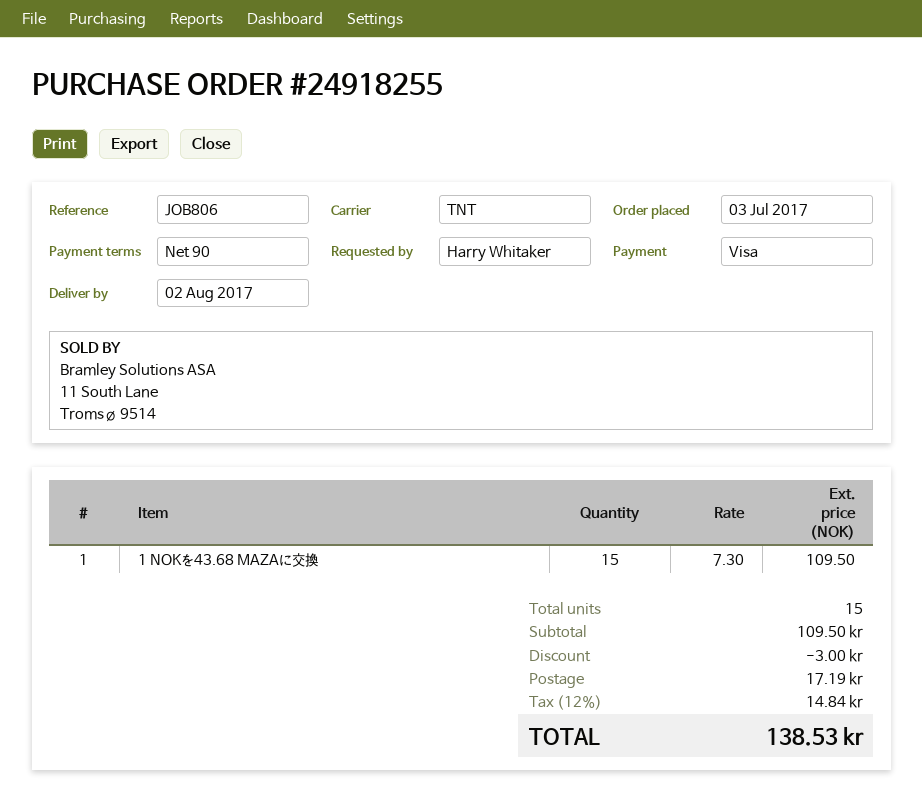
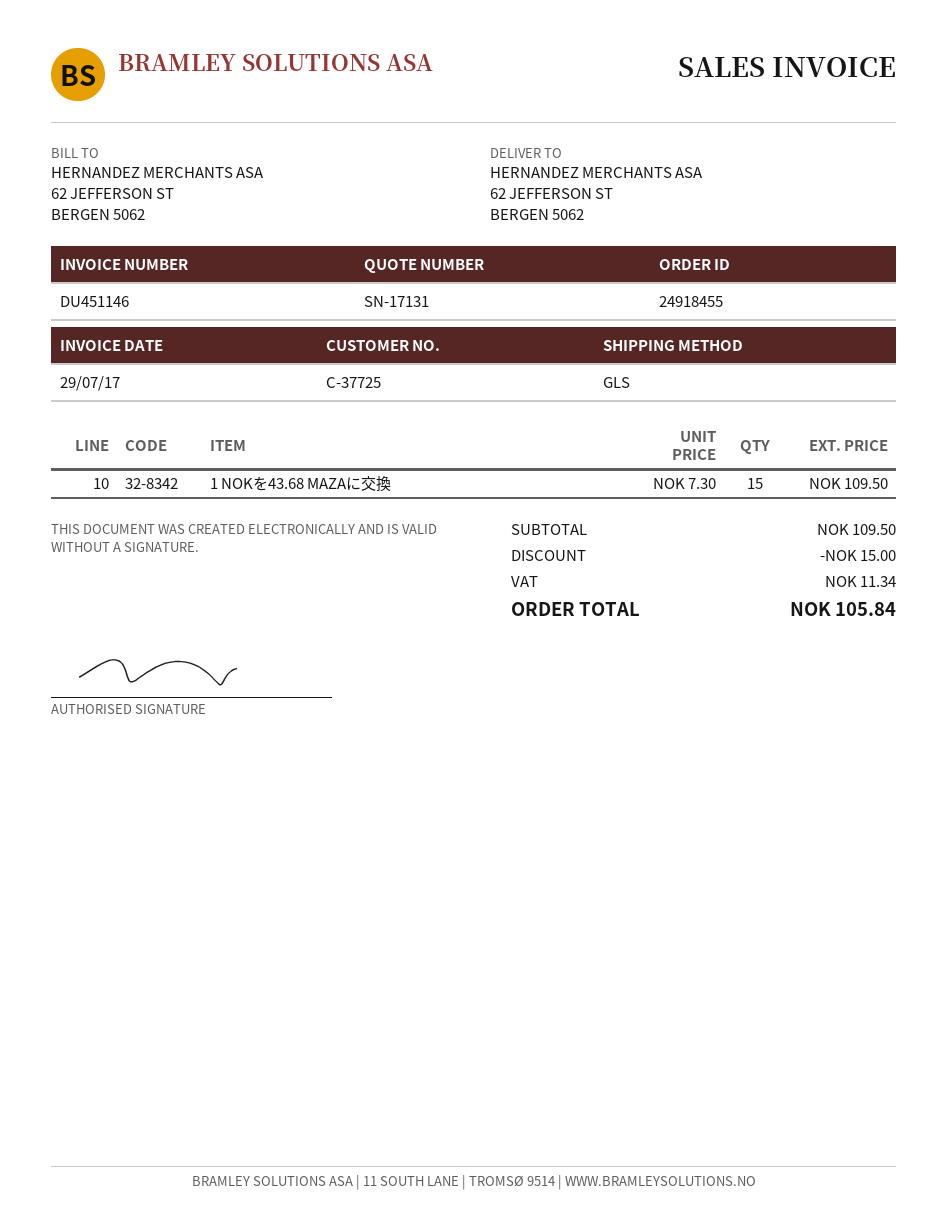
order number: 24918255 -> 24918455
shipping method: TNT -> GLS
discount: 3.00 -> 15.00
shipping: 17.19 -> none
tax: 14.84 -> 11.34
total: 138.53 -> 105.84

